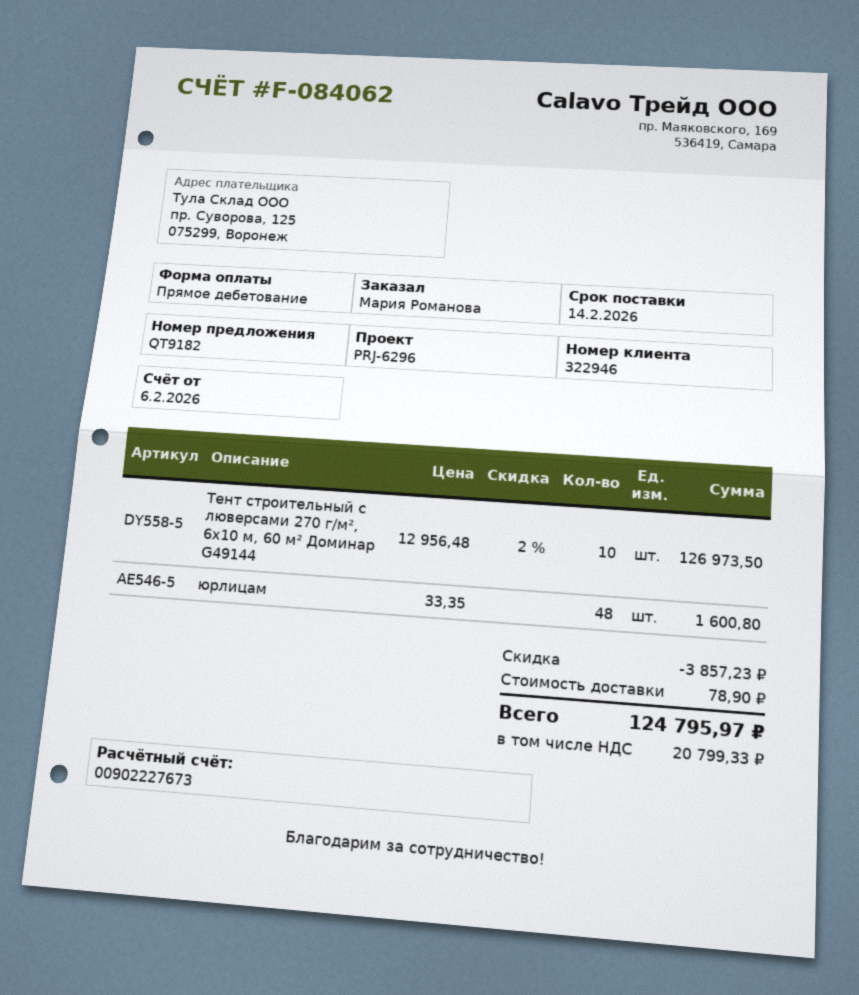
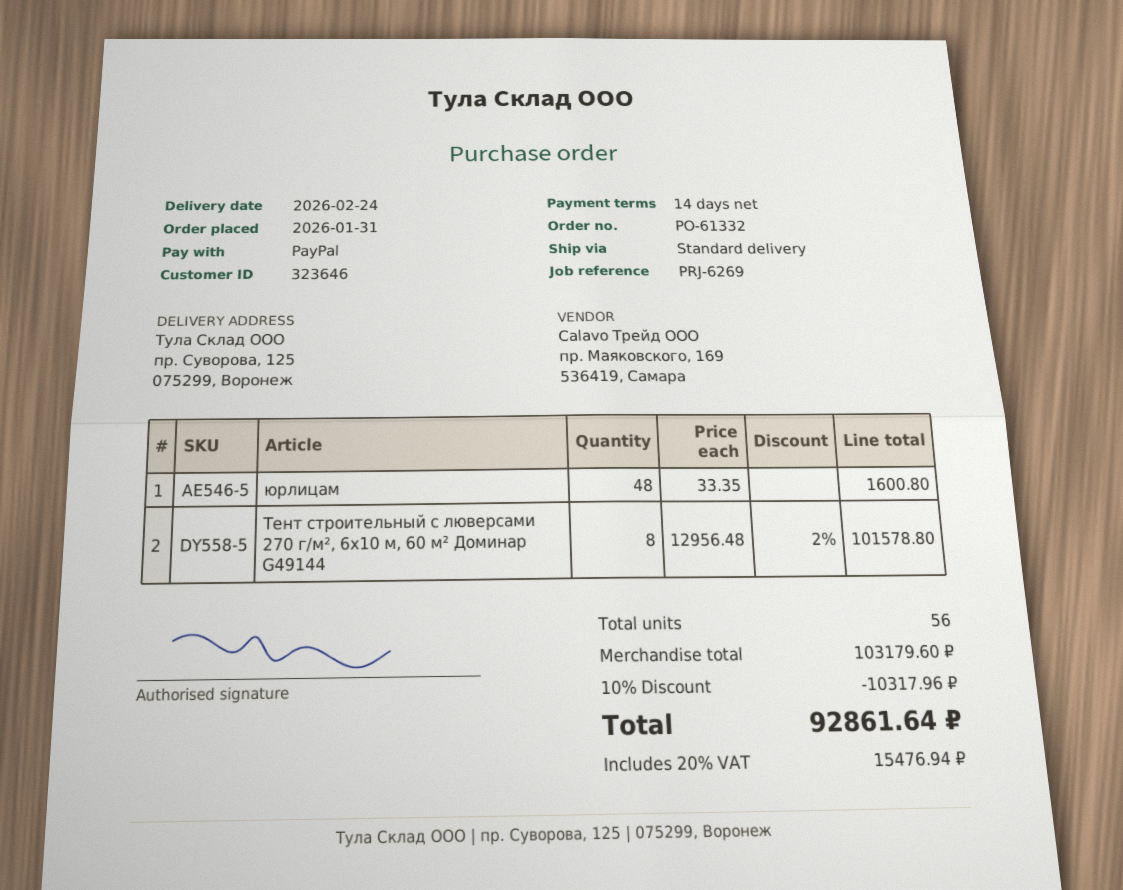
delivery date: 2026-02-14 -> 2026-02-24
customer number: 322946 -> 323646
reference: PRJ-6296 -> PRJ-6269
payment method: direct debit -> PayPal
Тент строительный с люверсами 270 г/м², 6x10 м, 60 м² Доминар G49144: 10 x 12956.48 - 2% = 126973.50 -> 8 x 12956.48 - 2% = 101578.80
discount: 3857.23 -> 10317.96
shipping: 78.90 -> none
tax: 20799.33 -> 15476.94
total: 124795.97 -> 92861.64

